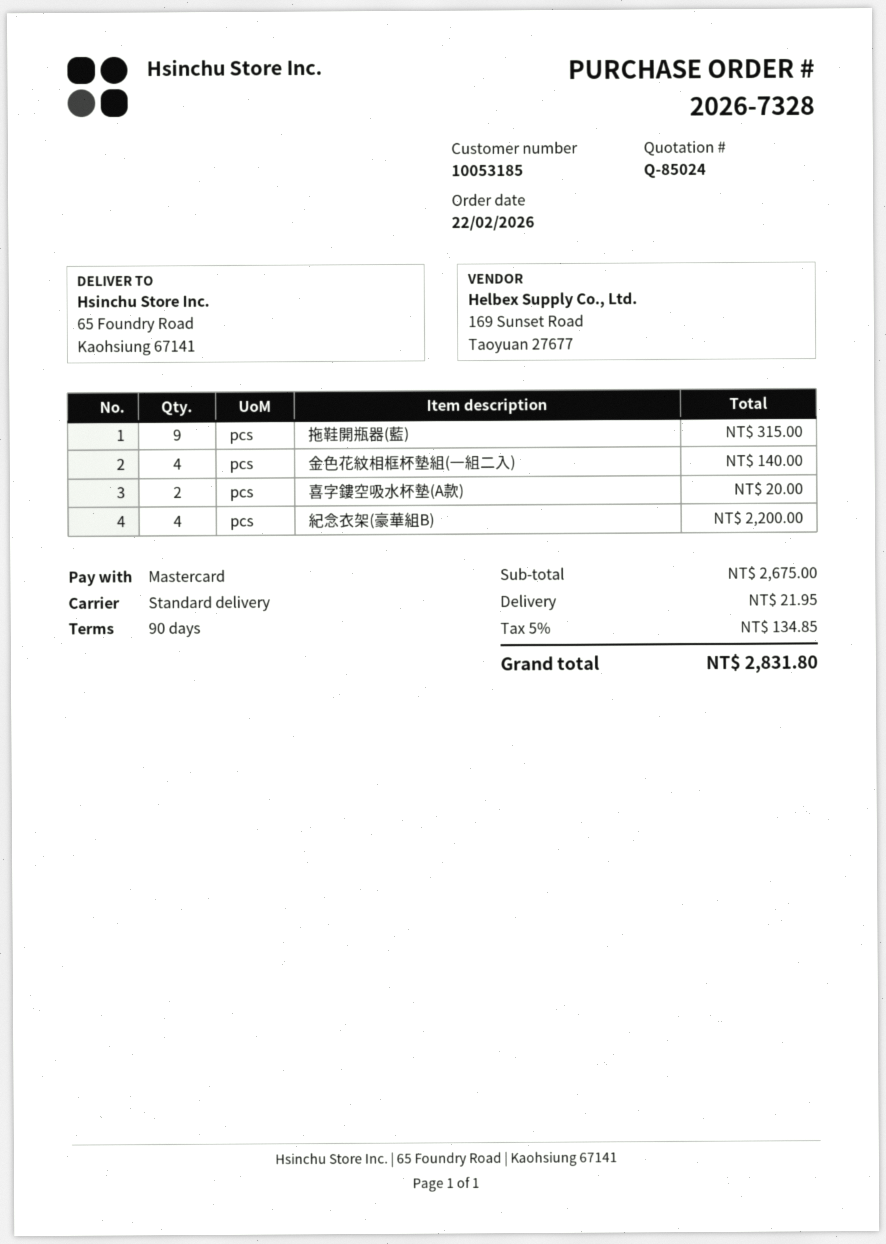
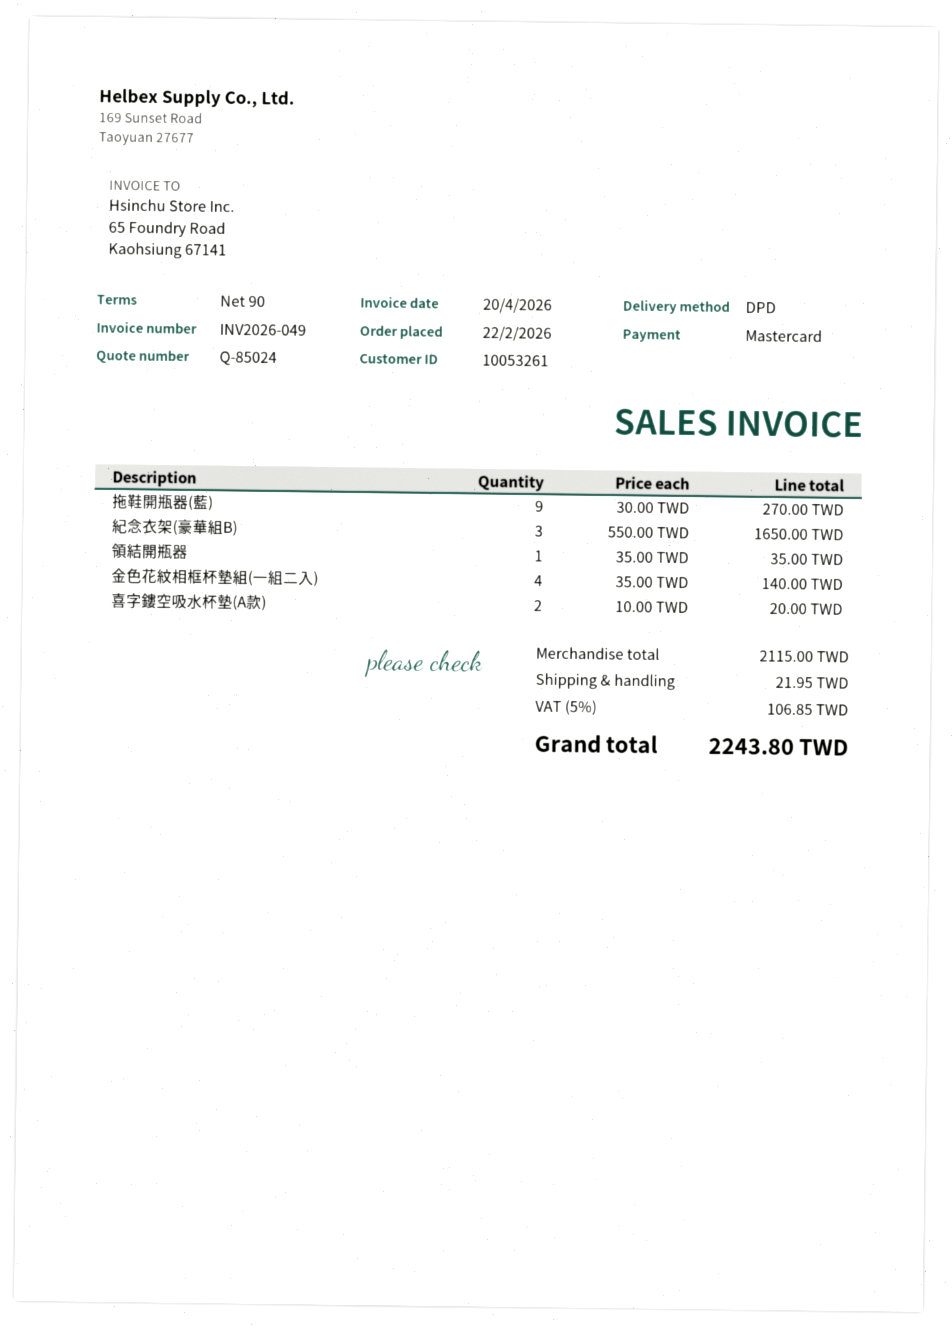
customer number: 10053185 -> 10053261
shipping method: standard -> DPD
拖鞋開瓶器(藍): 9 for 315.00 -> 9 for 270.00
紀念衣架(豪華組B): 4 for 2200.00 -> 3 for 1650.00
領結開瓶器: none -> 1 for 35.00
subtotal: 2675.00 -> 2115.00
tax: 5% = 134.85 -> 5% = 106.85
total: 2831.80 -> 2243.80

